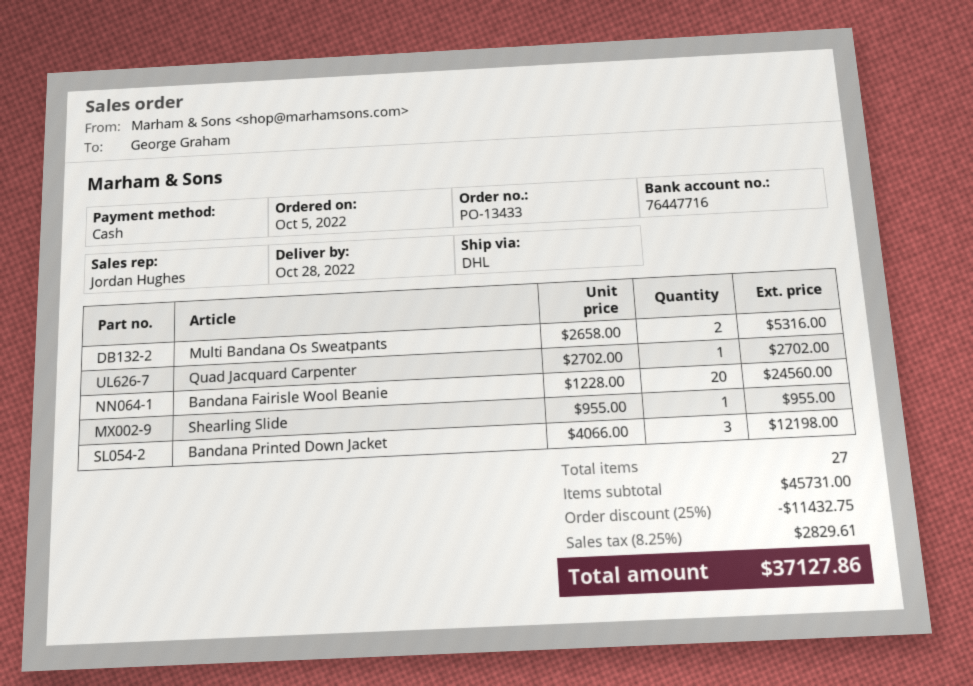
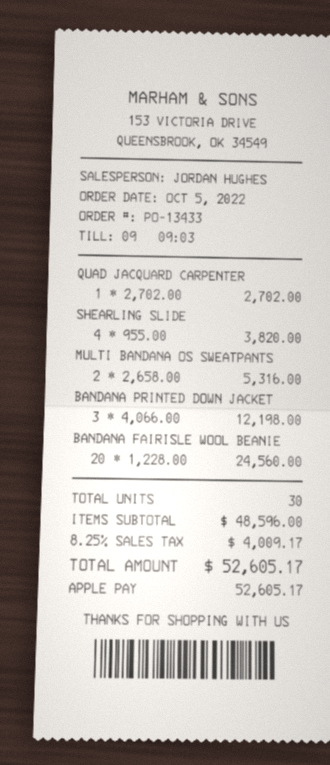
payment method: cash -> Apple Pay
Shearling Slide: 1 x 955.00 = 955.00 -> 4 x 955.00 = 3820.00
total quantity: 27 -> 30
subtotal: 45731.00 -> 48596.00
discount: 25% = 11432.75 -> none
tax: 8.25% = 2829.61 -> 8.25% = 4009.17
total: 37127.86 -> 52605.17

